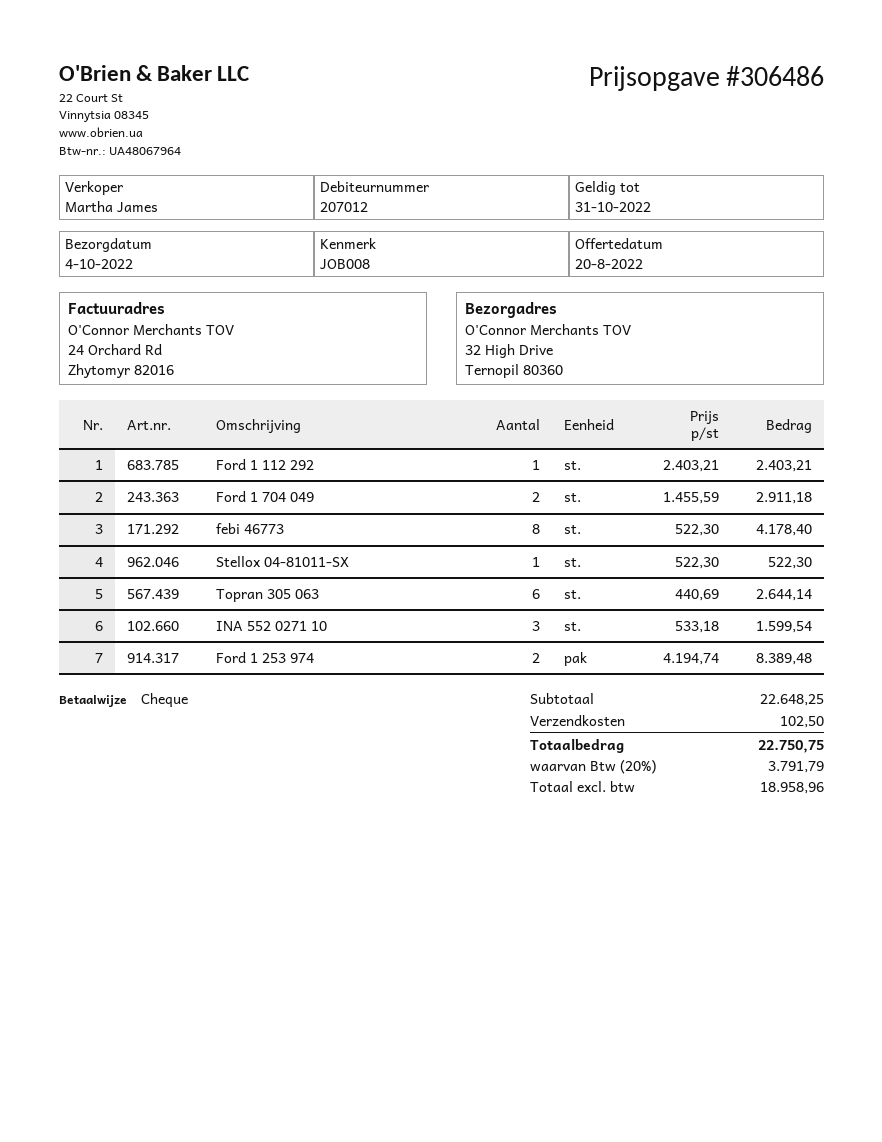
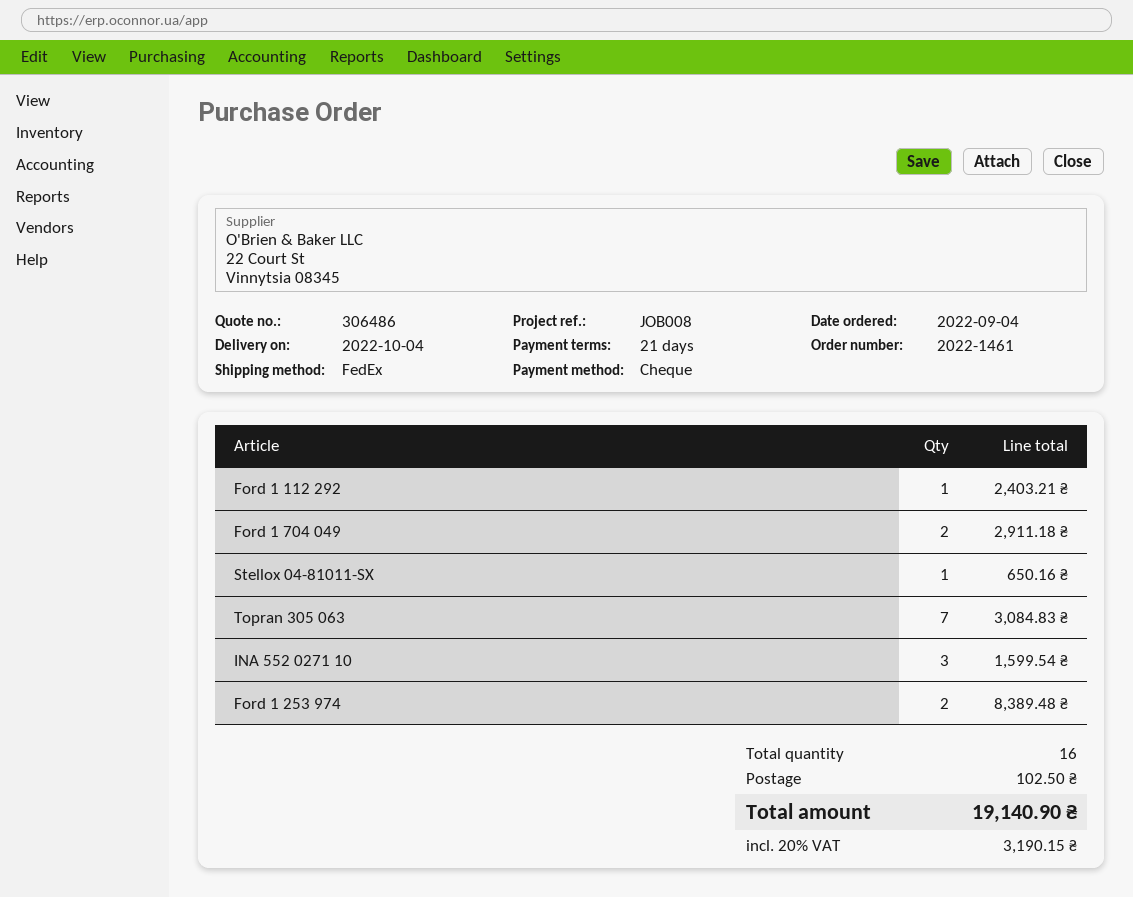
febi 46773: 8 for 4178.40 -> none
Stellox 04-81011-SX: 1 for 522.30 -> 1 for 650.16
Topran 305 063: 6 for 2644.14 -> 7 for 3084.83
tax: 20% = 3791.79 -> 20% = 3190.15
total: 22750.75 -> 19140.90

